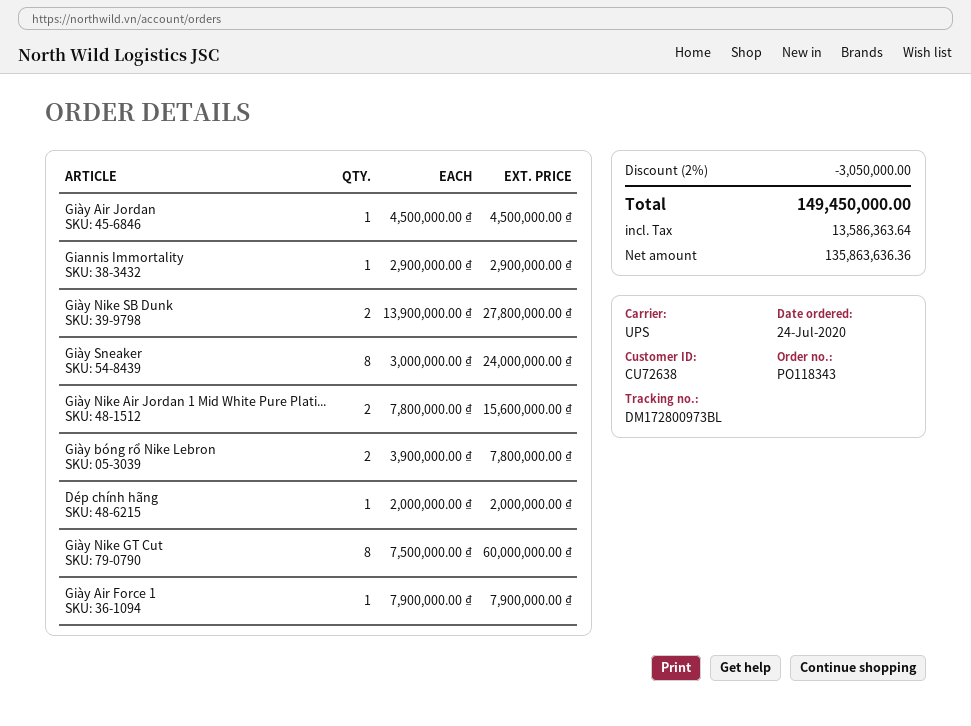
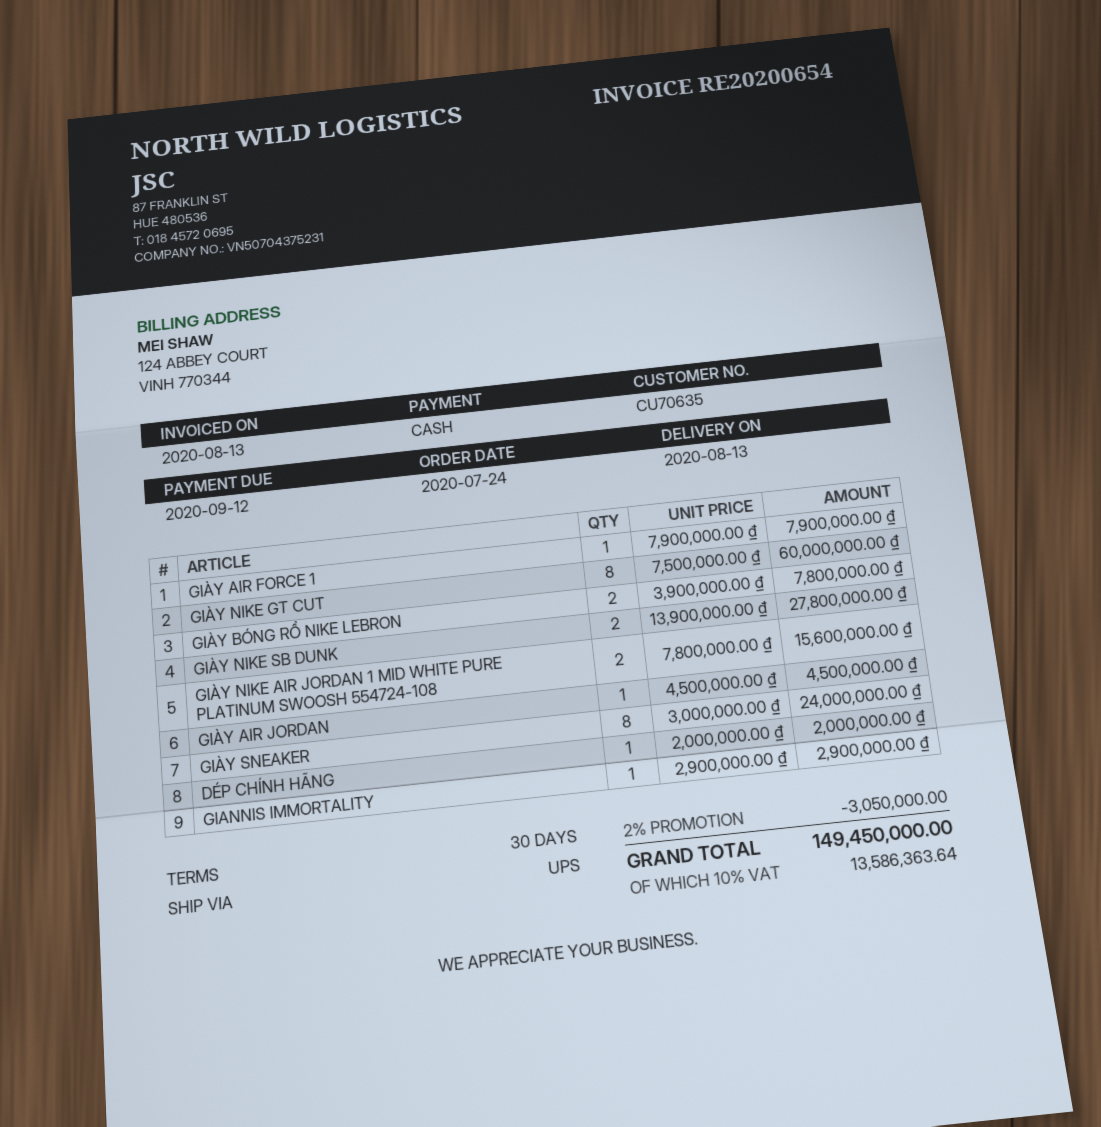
customer number: CU72638 -> CU70635

